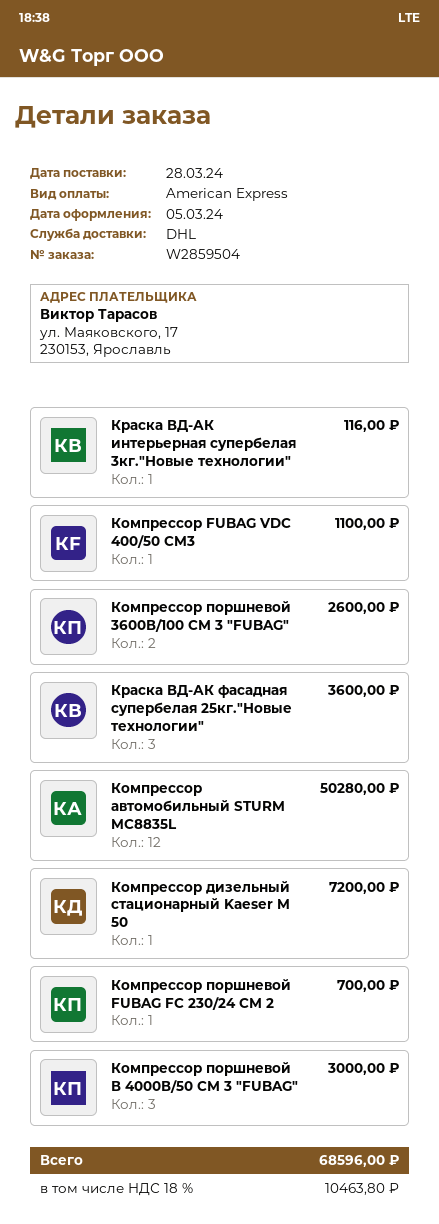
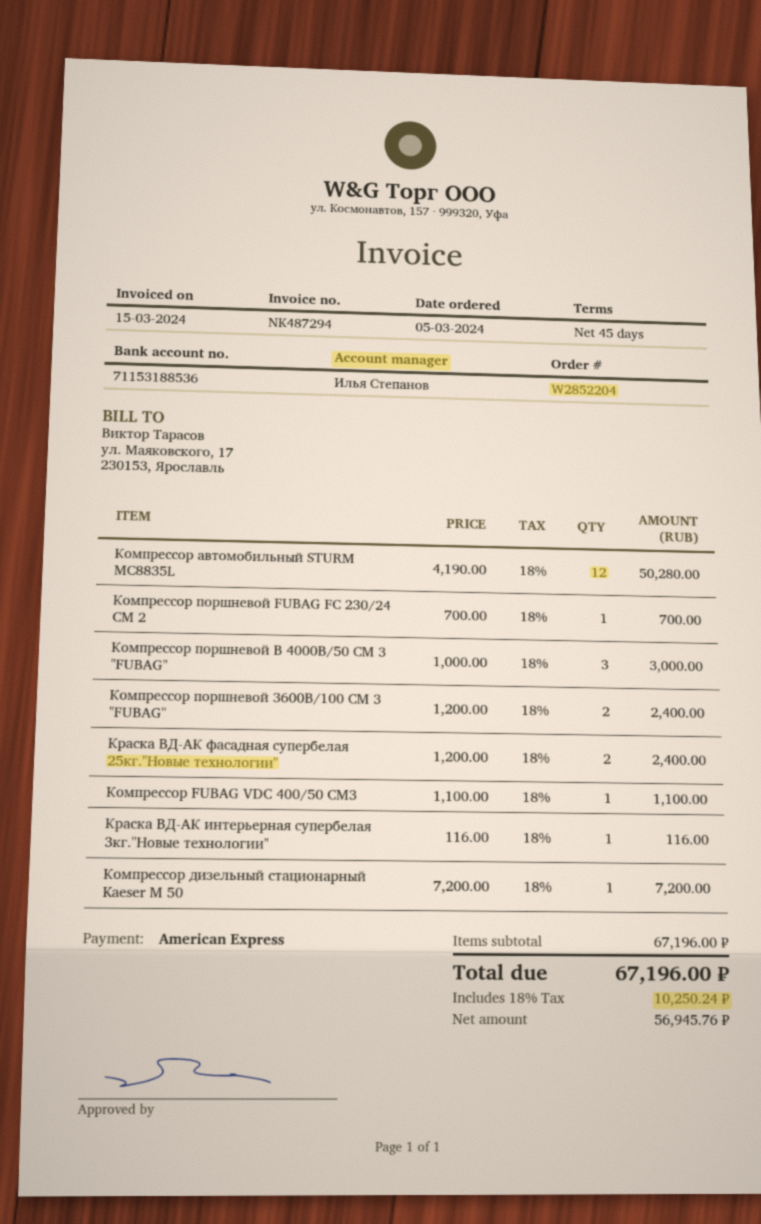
order number: W2859504 -> W2852204
Компрессор поршневой 3600В/100 СМ 3 "FUBAG": 2 for 2600.00 -> 2 for 2400.00
Краска ВД-АК фасадная супербелая 25кг."Новые технологии": 3 for 3600.00 -> 2 for 2400.00
tax: 18% = 10463.80 -> 18% = 10250.24
total: 68596.00 -> 67196.00

